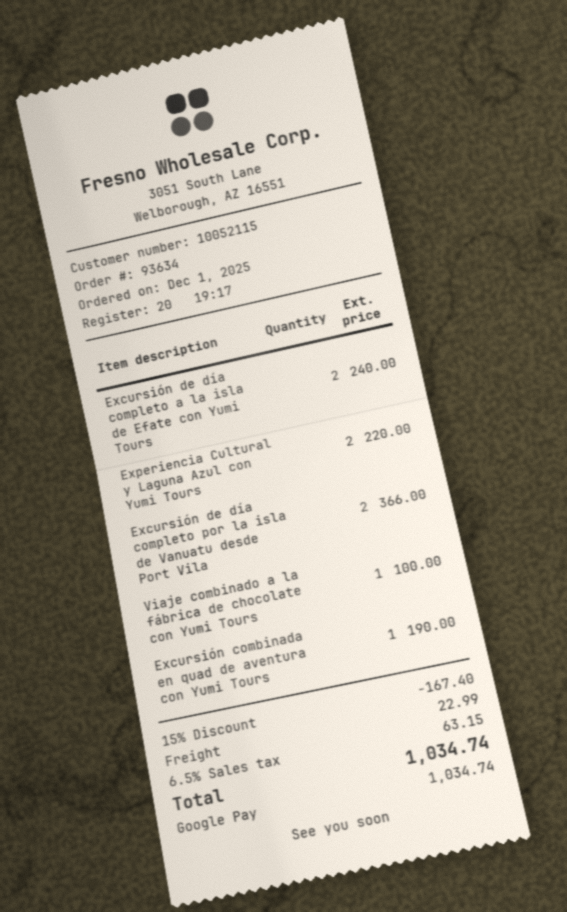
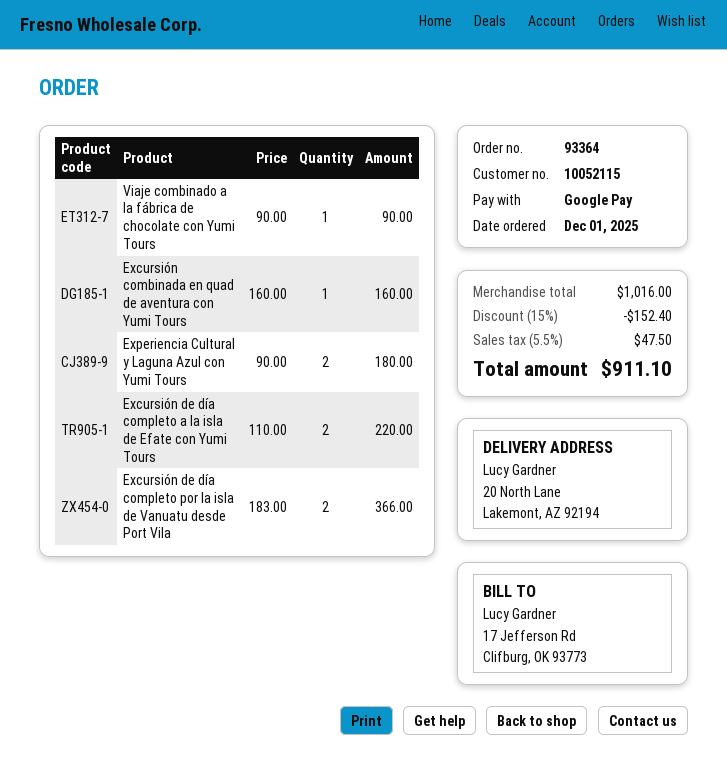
order number: 93634 -> 93364
Excursión de día completo a la isla de Efate con Yumi Tours: 2 for 240.00 -> 2 for 220.00
Experiencia Cultural y Laguna Azul con Yumi Tours: 2 for 220.00 -> 2 for 180.00
Viaje combinado a la fábrica de chocolate con Yumi Tours: 1 for 100.00 -> 1 for 90.00
Excursión combinada en quad de aventura con Yumi Tours: 1 for 190.00 -> 1 for 160.00
discount: 15% = 167.40 -> 15% = 152.40
shipping: 22.99 -> none
tax: 6.5% = 63.15 -> 5.5% = 47.50
total: 1034.74 -> 911.10

